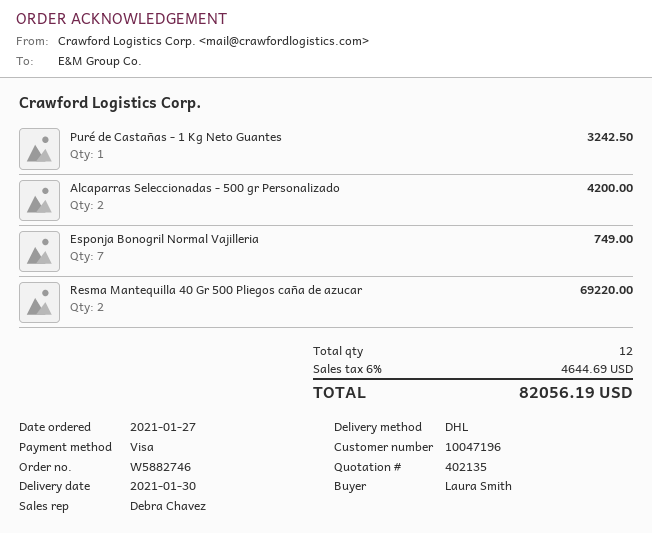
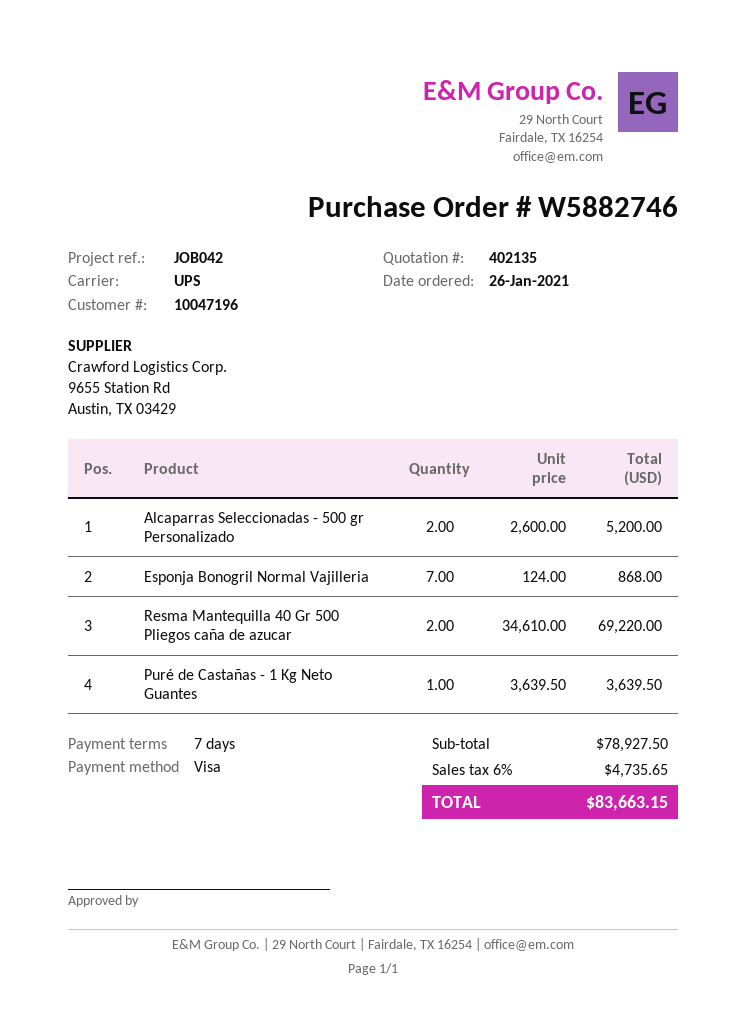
order date: 2021-01-27 -> 2021-01-26
shipping method: DHL -> UPS
Puré de Castañas - 1 Kg Neto Guantes: 1 for 3242.50 -> 1 for 3639.50
Alcaparras Seleccionadas - 500 gr Personalizado: 2 for 4200.00 -> 2 for 5200.00
Esponja Bonogril Normal Vajilleria: 7 for 749.00 -> 7 for 868.00
tax: 6% = 4644.69 -> 6% = 4735.65
total: 82056.19 -> 83663.15

